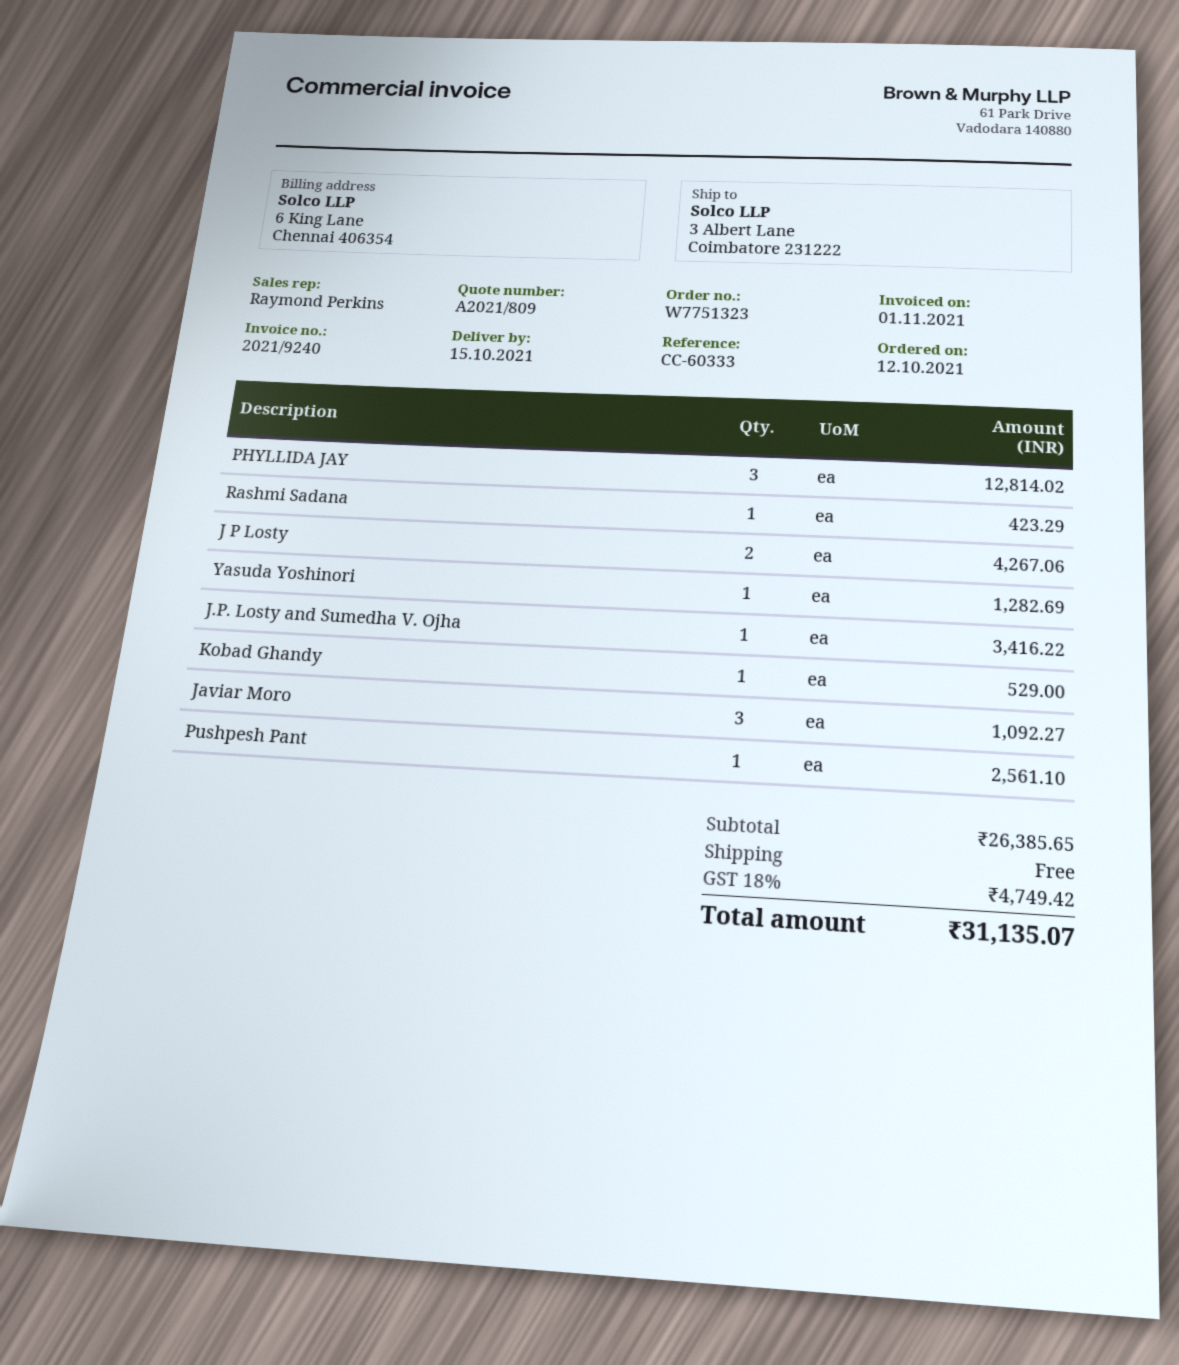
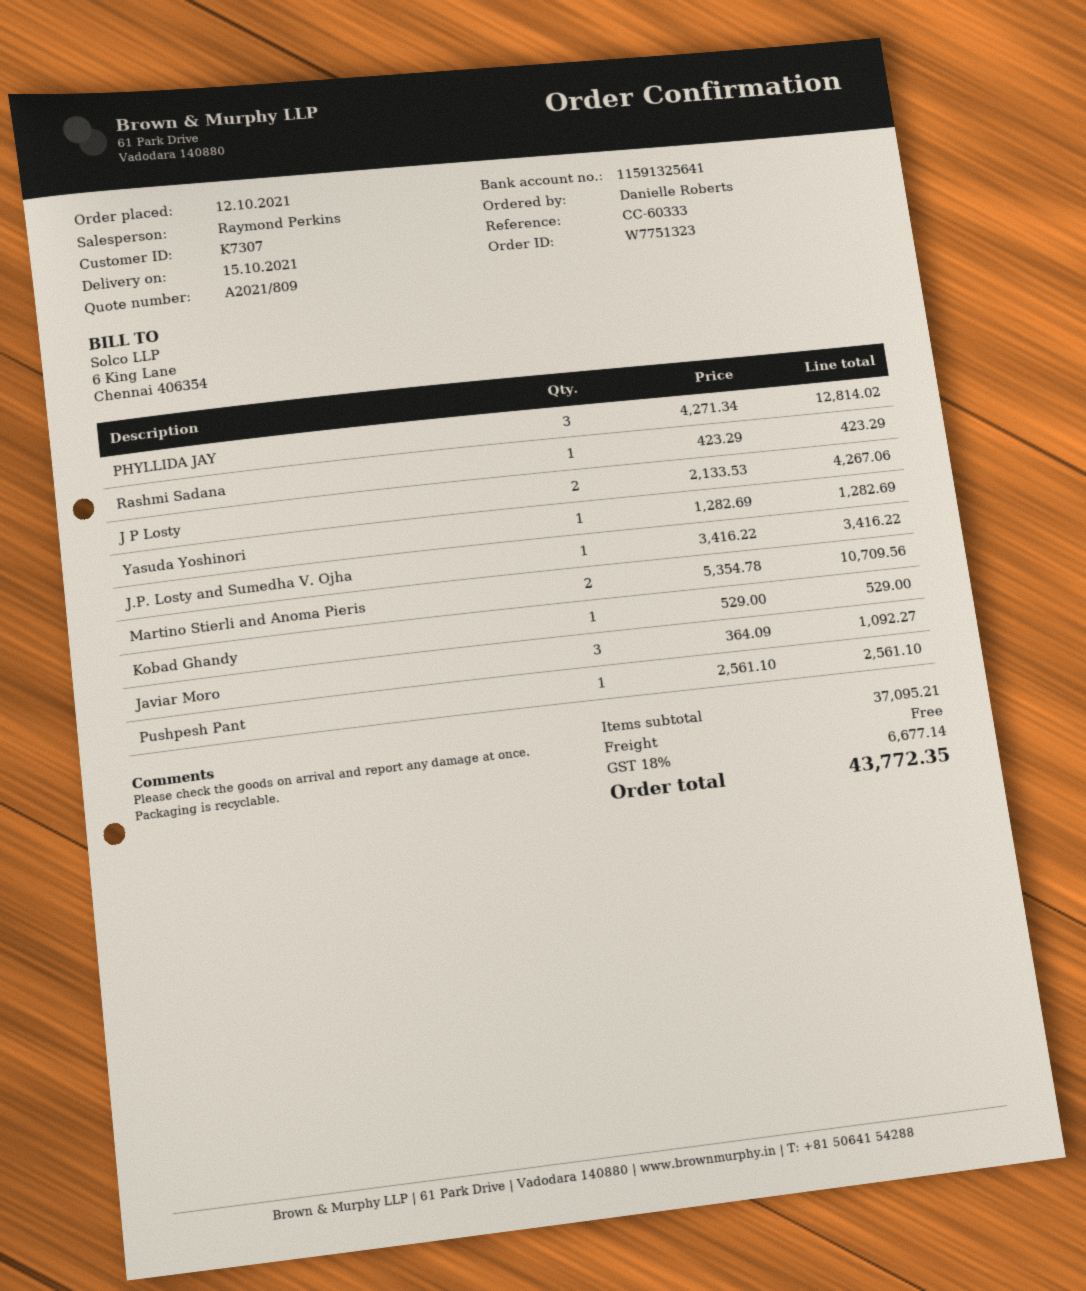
Martino Stierli and Anoma Pieris: none -> 2 for 10709.56
subtotal: 26385.65 -> 37095.21
tax: 18% = 4749.42 -> 18% = 6677.14
total: 31135.07 -> 43772.35

